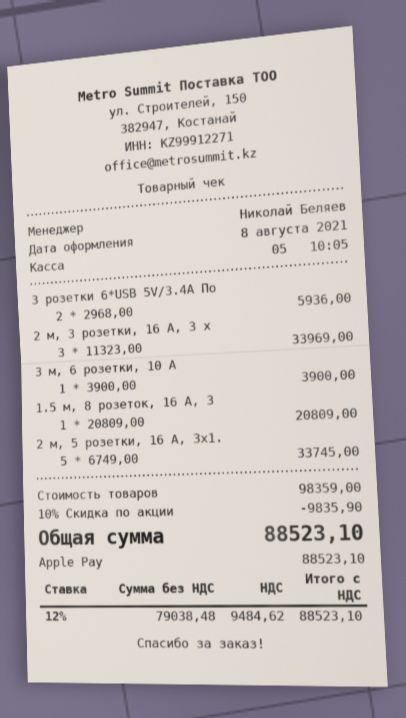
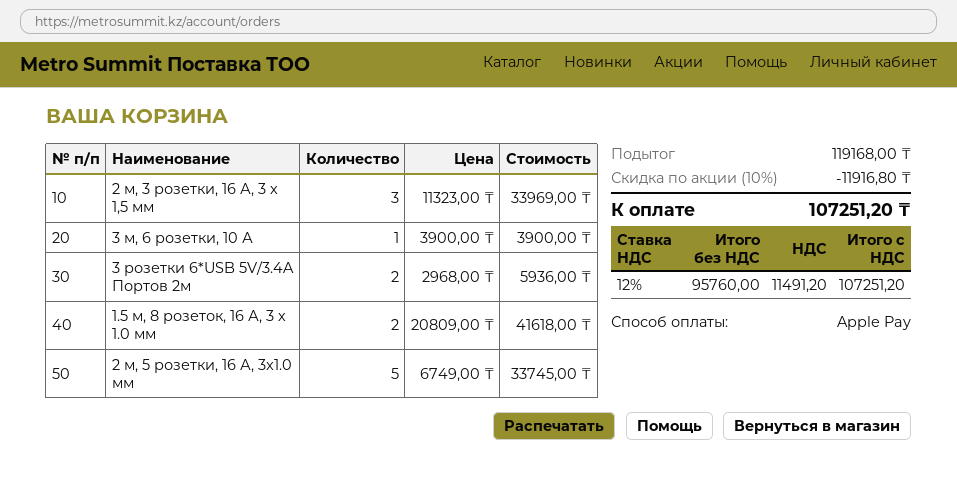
1.5 м, 8 розеток, 16 А, 3: 1 x 20809.00 = 20809.00 -> 2 x 20809.00 = 41618.00
subtotal: 98359.00 -> 119168.00
discount: 10% = 9835.90 -> 10% = 11916.80
net: 79038.48 -> 95760.00
tax: 12% = 9484.62 -> 12% = 11491.20
total: 88523.10 -> 107251.20

